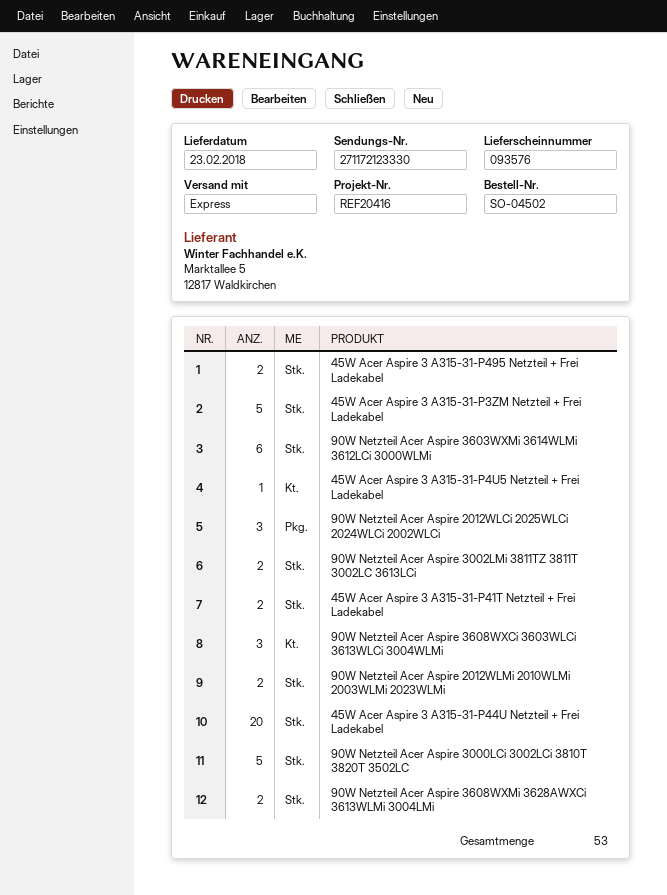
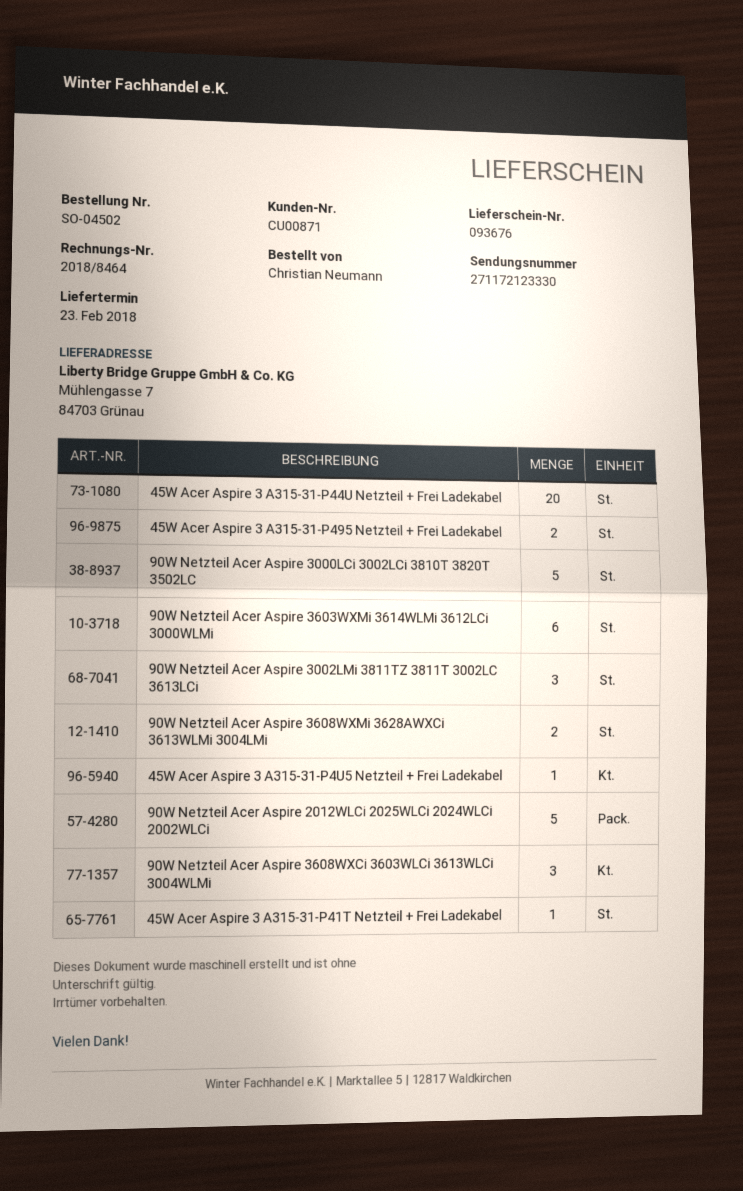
delivery note number: 093576 -> 093676
45W Acer Aspire 3 A315-31-P3ZM Netzteil + Frei Ladekabel: 5 -> none
90W Netzteil Acer Aspire 2012WLCi 2025WLCi 2024WLCi 2002WLCi: 3 -> 5
90W Netzteil Acer Aspire 3002LMi 3811TZ 3811T 3002LC 3613LCi: 2 -> 3
45W Acer Aspire 3 A315-31-P41T Netzteil + Frei Ladekabel: 2 -> 1
90W Netzteil Acer Aspire 2012WLMi 2010WLMi 2003WLMi 2023WLMi: 2 -> none

